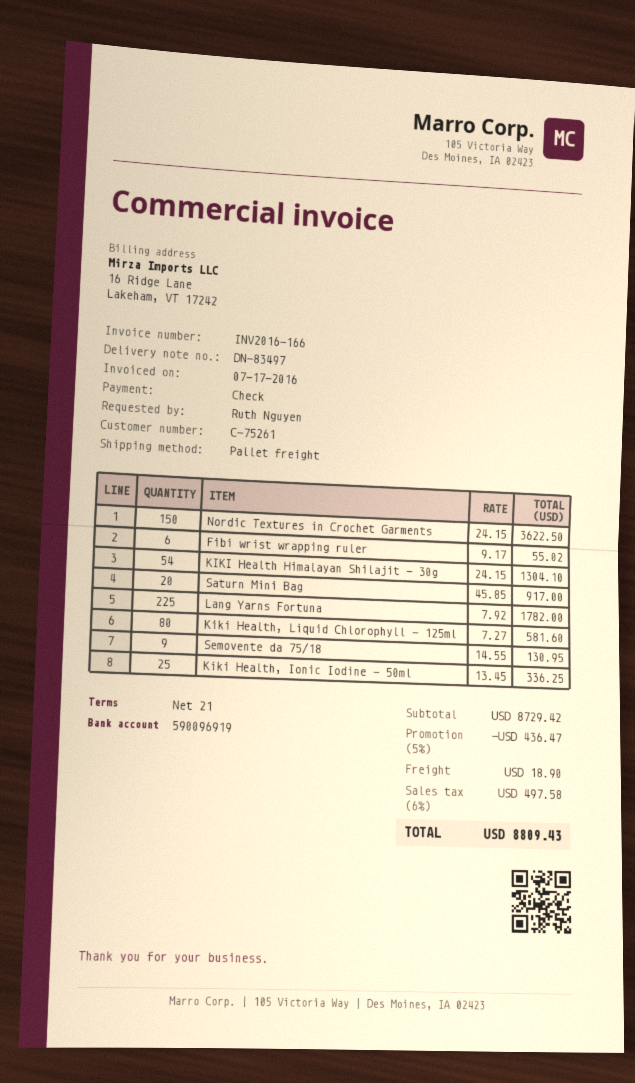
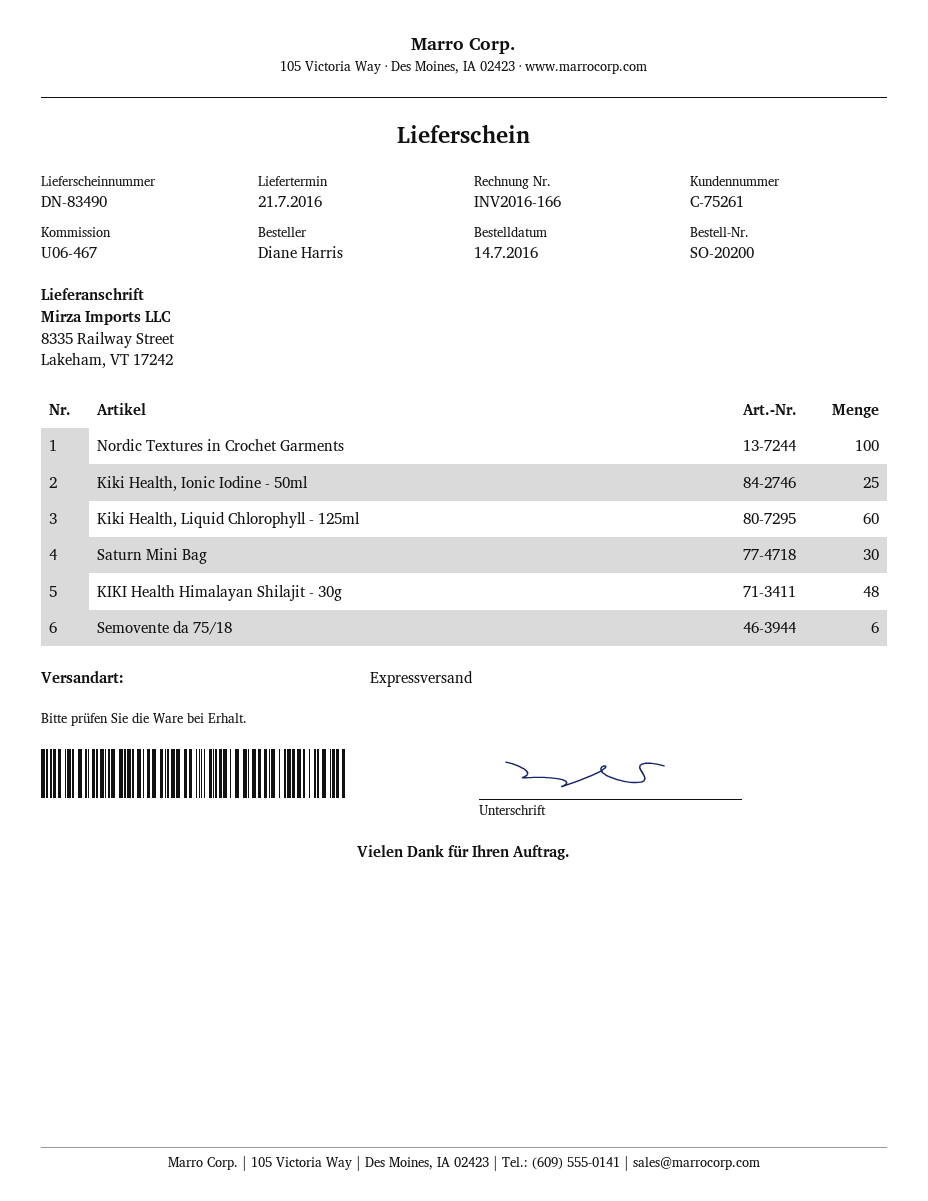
delivery note number: DN-83497 -> DN-83490
ordered by: Ruth Nguyen -> Diane Harris
shipping method: pallet freight -> express
Nordic Textures in Crochet Garments: 150 -> 100
Fibi wrist wrapping ruler: 6 -> none
KIKI Health Himalayan Shilajit - 30g: 54 -> 48
Saturn Mini Bag: 20 -> 30
Lang Yarns Fortuna: 225 -> none
Kiki Health, Liquid Chlorophyll - 125ml: 80 -> 60
Semovente da 75/18: 9 -> 6

